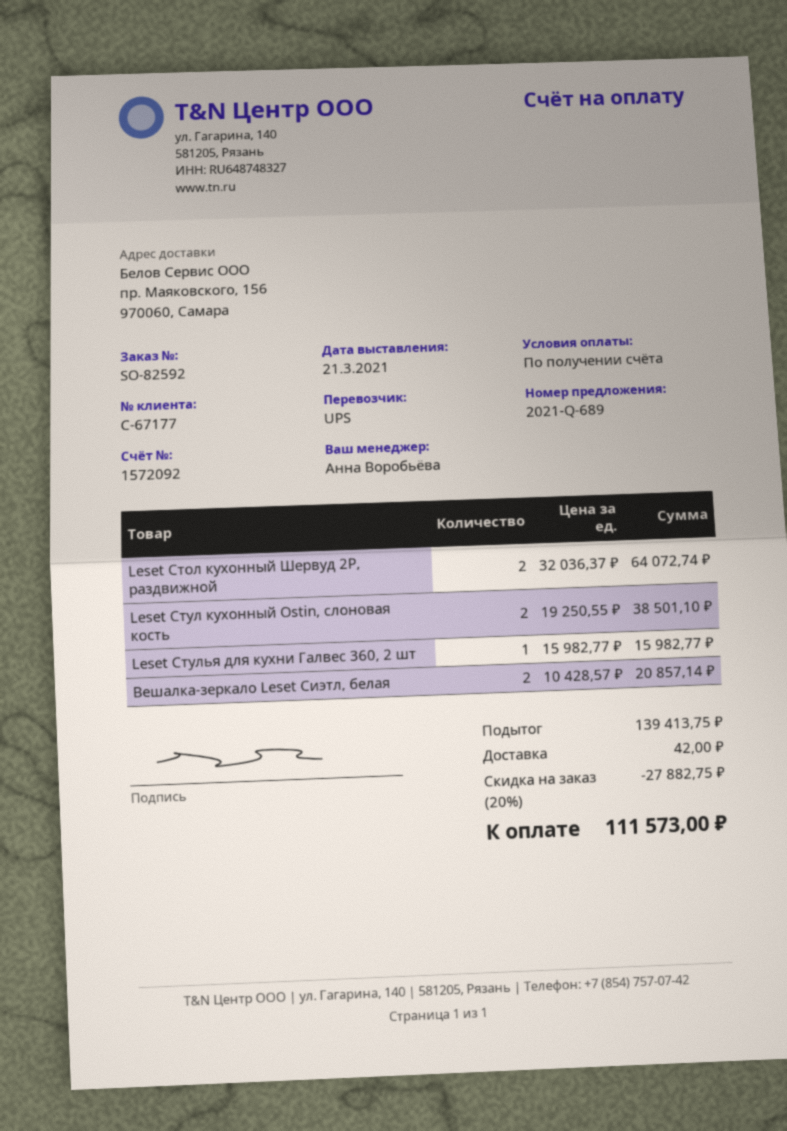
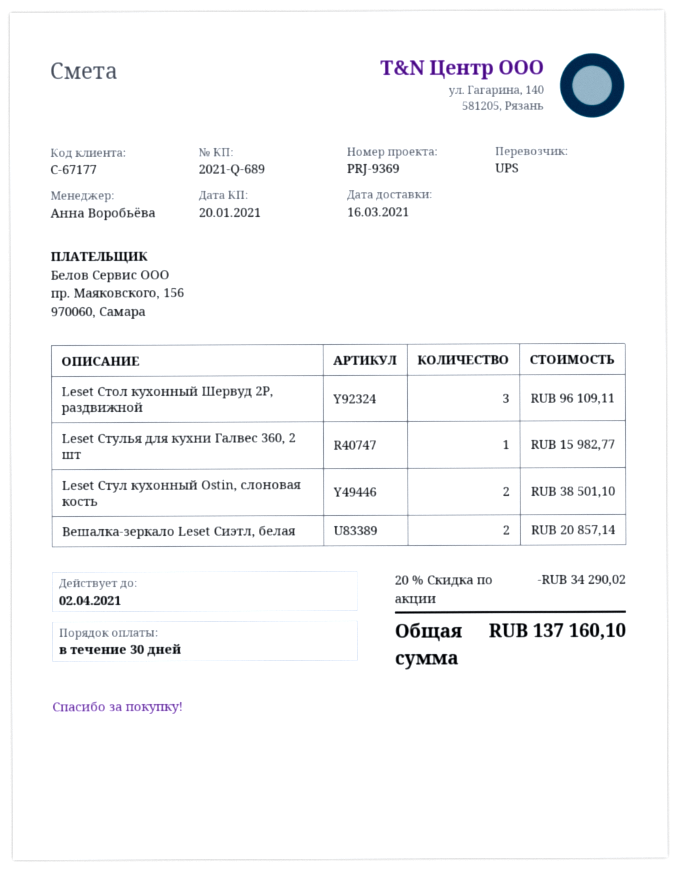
payment terms: on receipt -> 30 days
Leset Стол кухонный Шервуд 2Р, раздвижной: 2 for 64072.74 -> 3 for 96109.11
discount: 20% = 27882.75 -> 20% = 34290.02
shipping: 42.00 -> none
total: 111573.00 -> 137160.10

